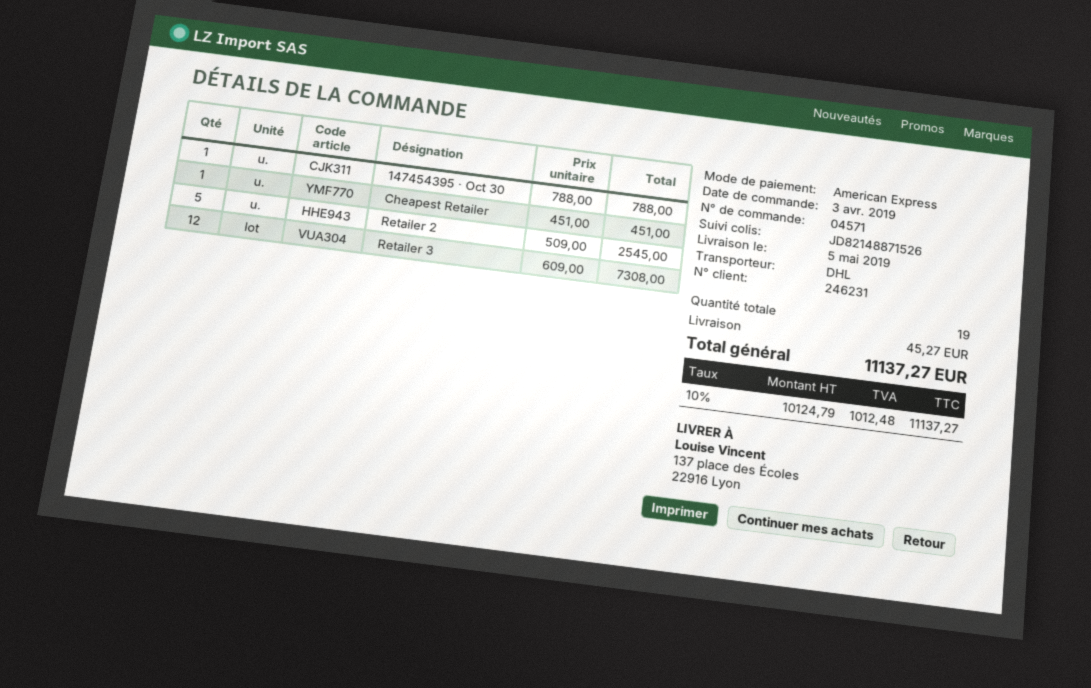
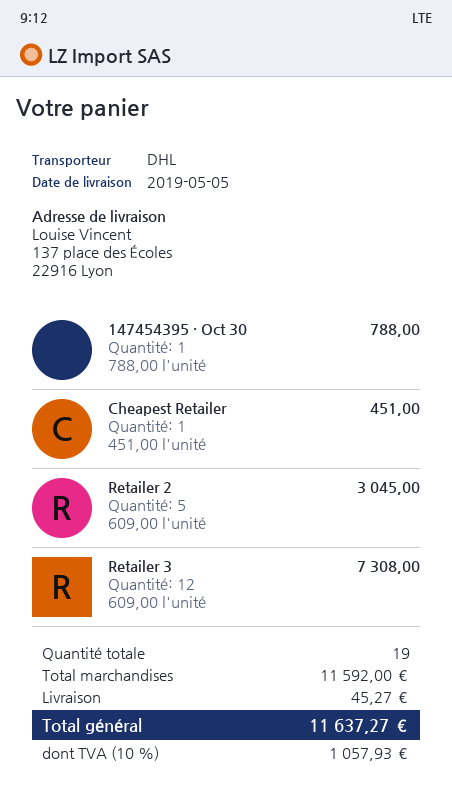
Retailer 2: 5 x 509.00 = 2545.00 -> 5 x 609.00 = 3045.00
tax: 10% = 1012.48 -> 10% = 1057.93
total: 11137.27 -> 11637.27

